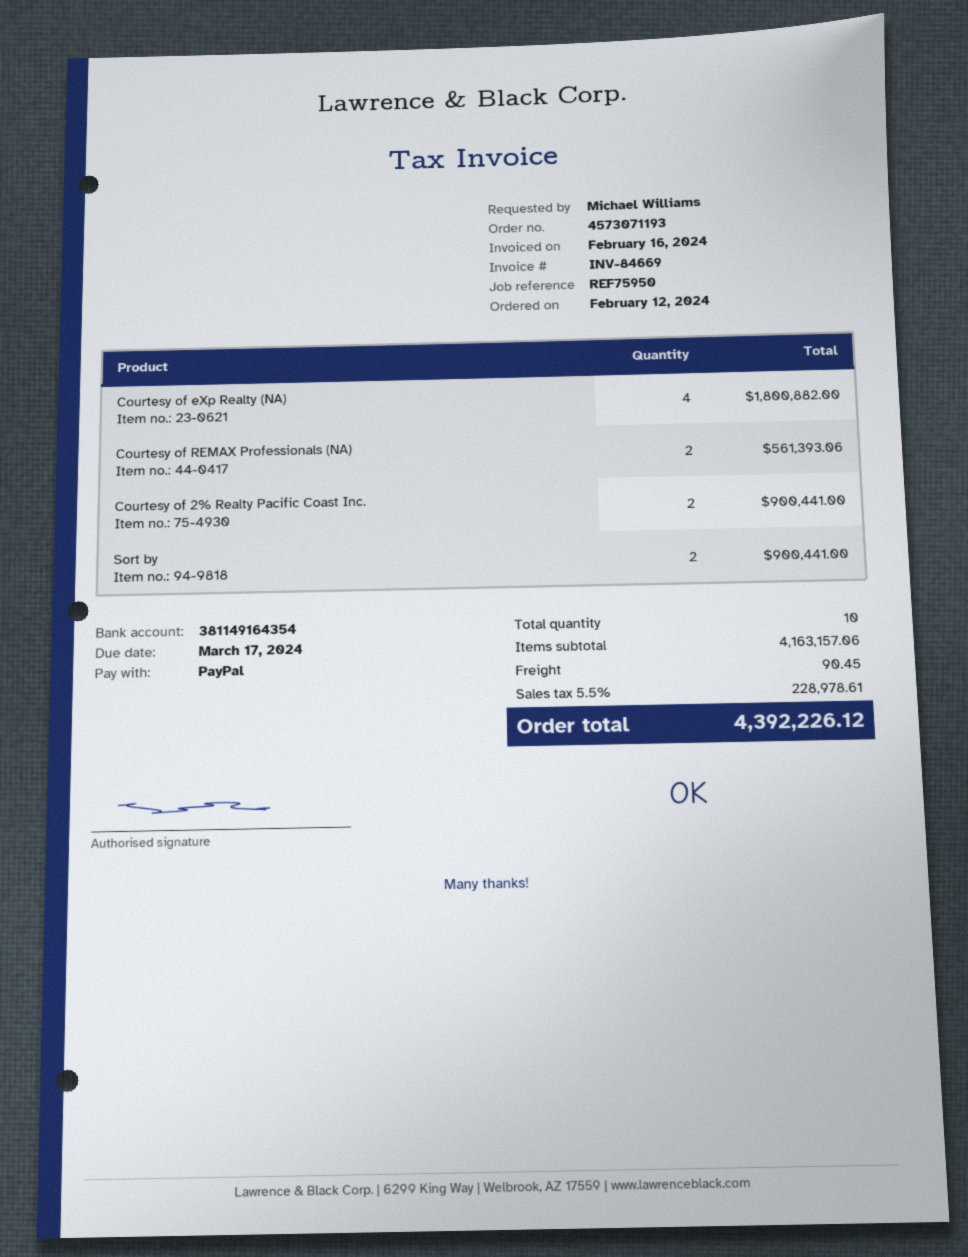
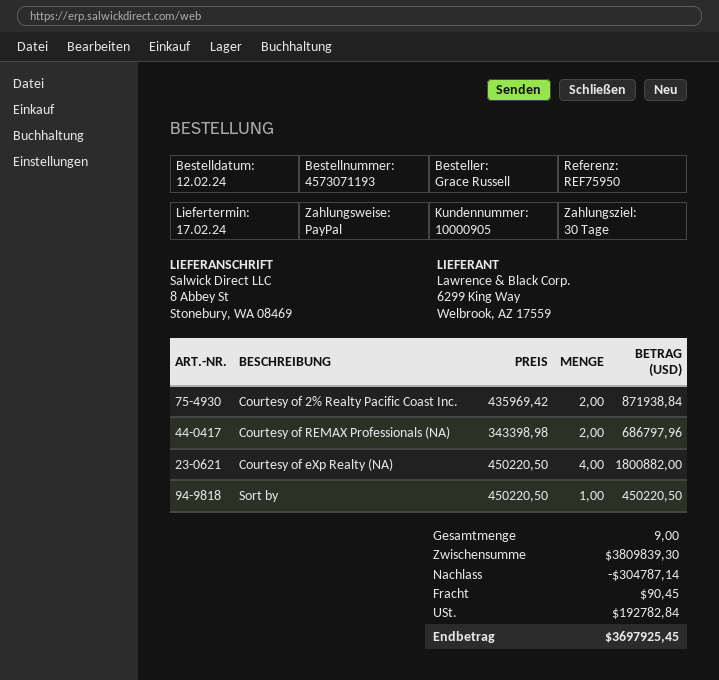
ordered by: Michael Williams -> Grace Russell
Courtesy of REMAX Professionals (NA): 2 for 561393.06 -> 2 for 686797.96
Courtesy of 2% Realty Pacific Coast Inc.: 2 for 900441.00 -> 2 for 871938.84
Sort by: 2 for 900441.00 -> 1 for 450220.50
total quantity: 10 -> 9
subtotal: 4163157.06 -> 3809839.30
discount: none -> 304787.14
tax: 228978.61 -> 192782.84
total: 4392226.12 -> 3697925.45

